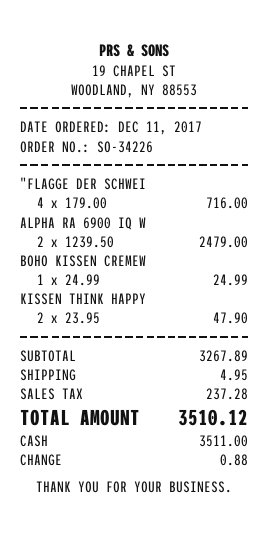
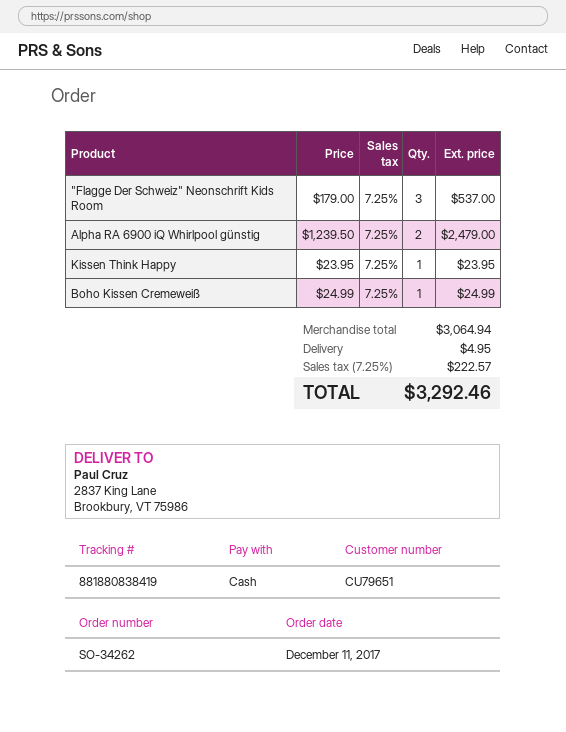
order number: SO-34226 -> SO-34262
"FLAGGE DER SCHWEI: 4 x 179.00 = 716.00 -> 3 x 179.00 = 537.00
KISSEN THINK HAPPY: 2 x 23.95 = 47.90 -> 1 x 23.95 = 23.95
subtotal: 3267.89 -> 3064.94
tax: 237.28 -> 222.57
total: 3510.12 -> 3292.46

